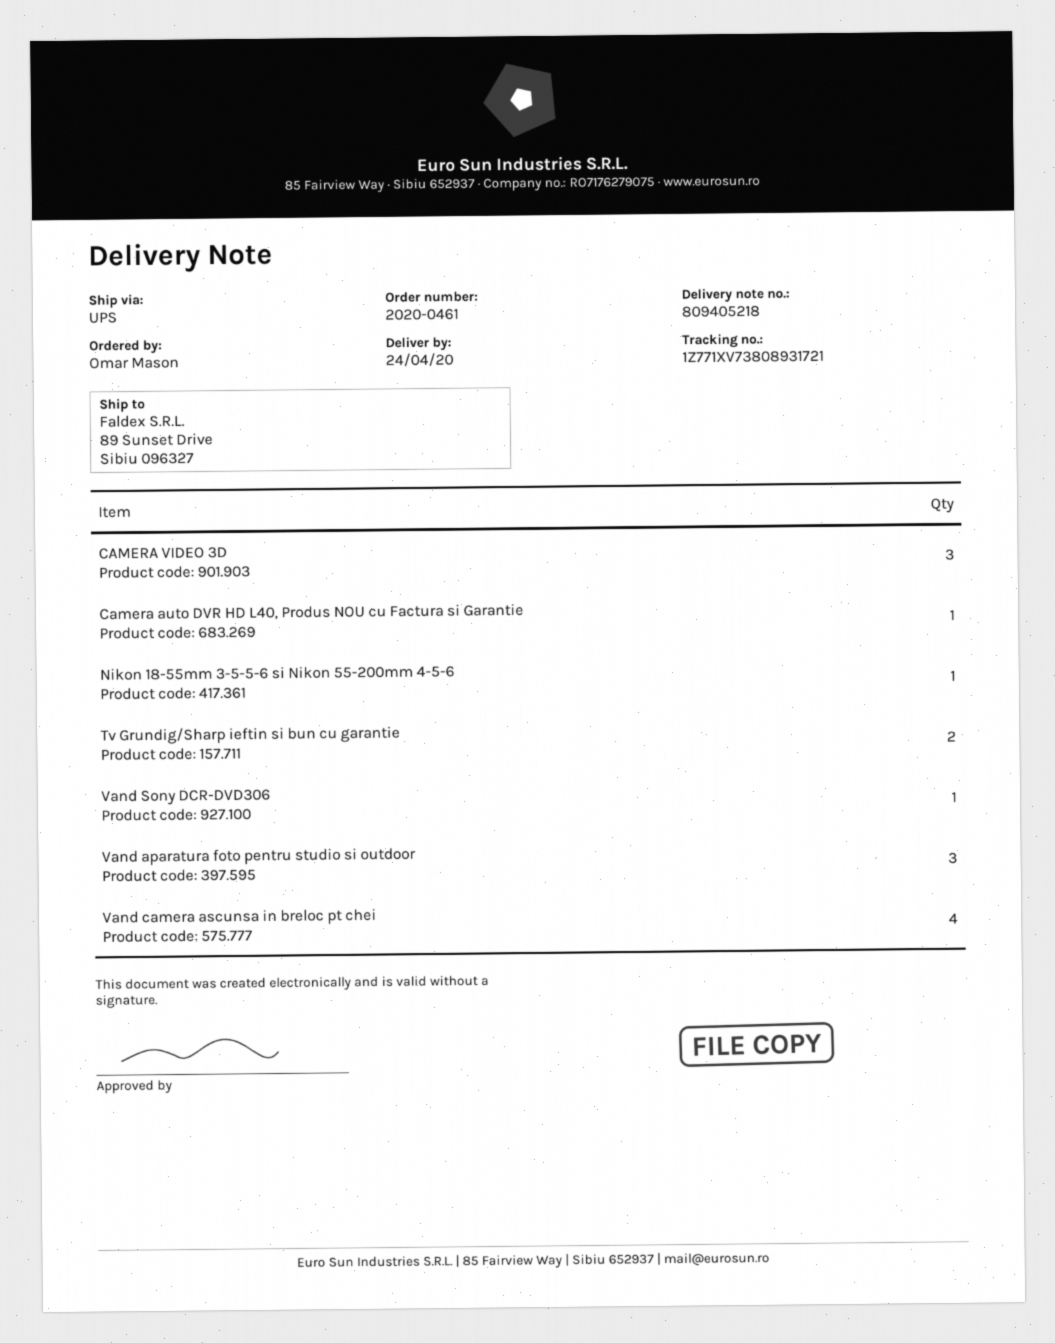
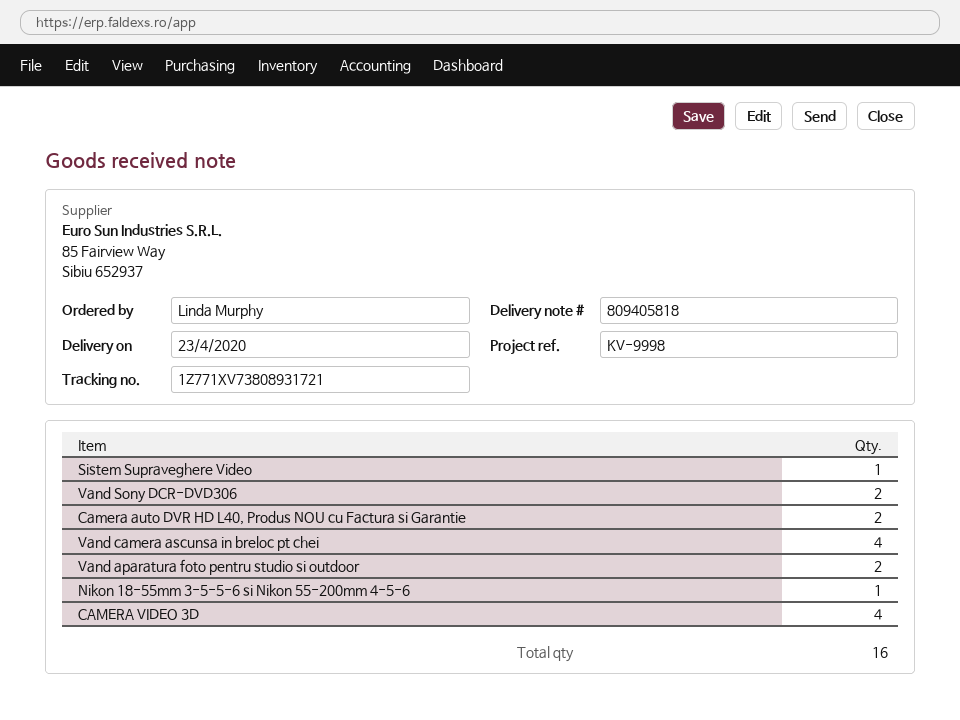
delivery note number: 809405218 -> 809405818
delivery date: 2020-04-24 -> 2020-04-23
ordered by: Omar Mason -> Linda Murphy
CAMERA VIDEO 3D: 3 -> 4
Camera auto DVR HD L40, Produs NOU cu Factura si Garantie: 1 -> 2
Tv Grundig/Sharp ieftin si bun cu garantie: 2 -> none
Vand Sony DCR-DVD306: 1 -> 2
Vand aparatura foto pentru studio si outdoor: 3 -> 2
Sistem Supraveghere Video: none -> 1

